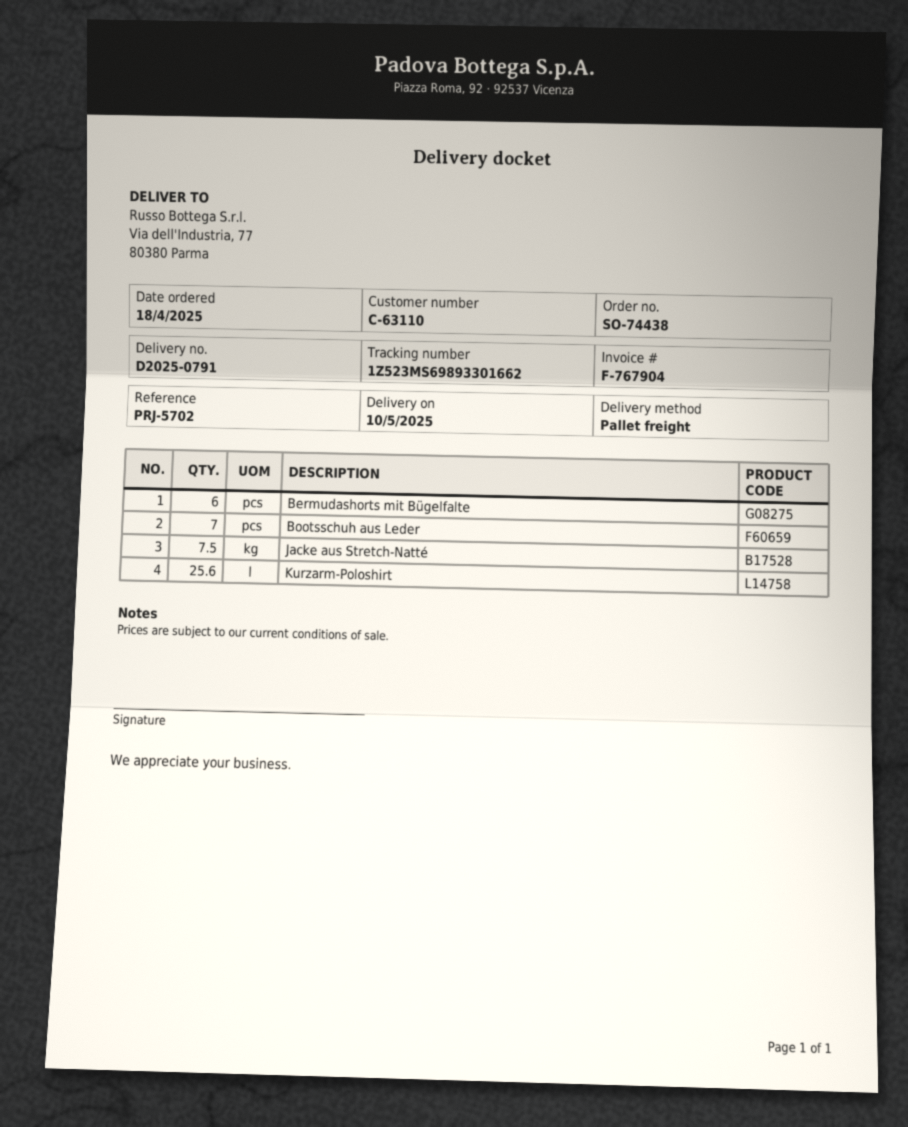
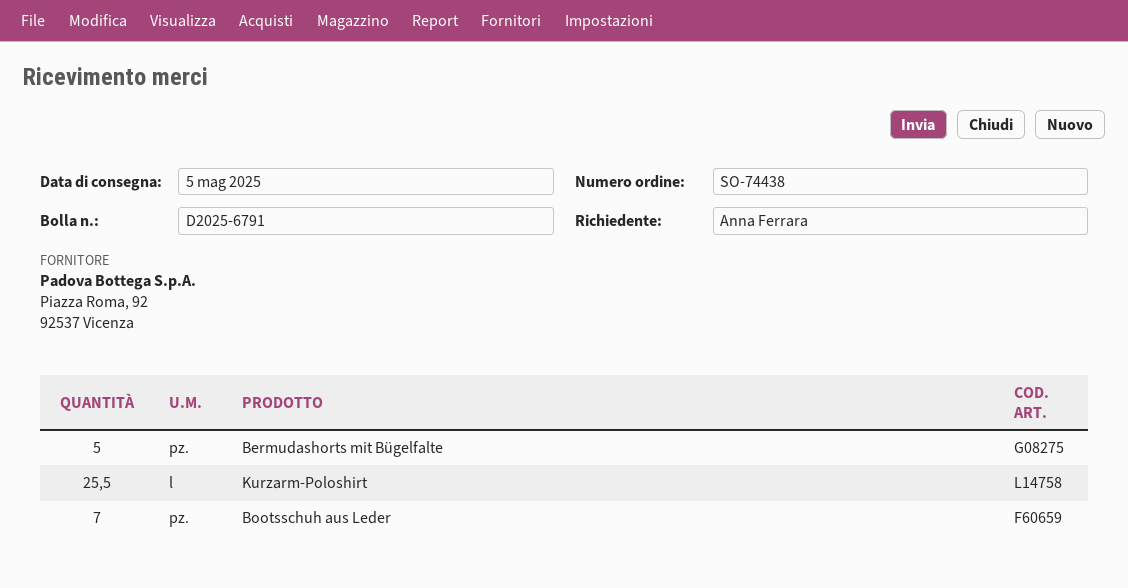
delivery note number: D2025-0791 -> D2025-6791
delivery date: 2025-05-10 -> 2025-05-05
Bermudashorts mit Bügelfalte: 6 -> 5
Jacke aus Stretch-Natté: 7.5 -> none
Kurzarm-Poloshirt: 25.6 -> 25.5

